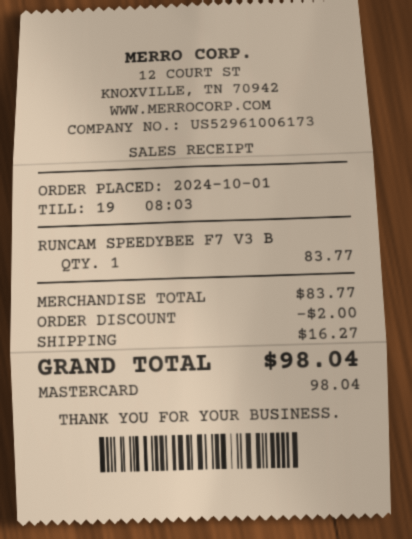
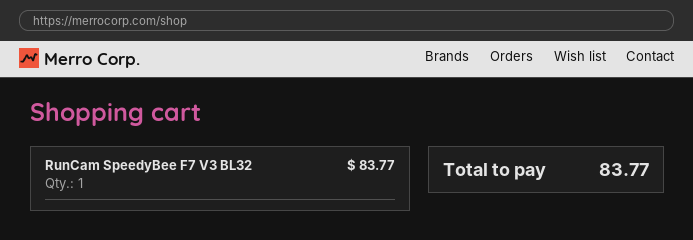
discount: 2.00 -> none
shipping: 16.27 -> none
total: 98.04 -> 83.77

